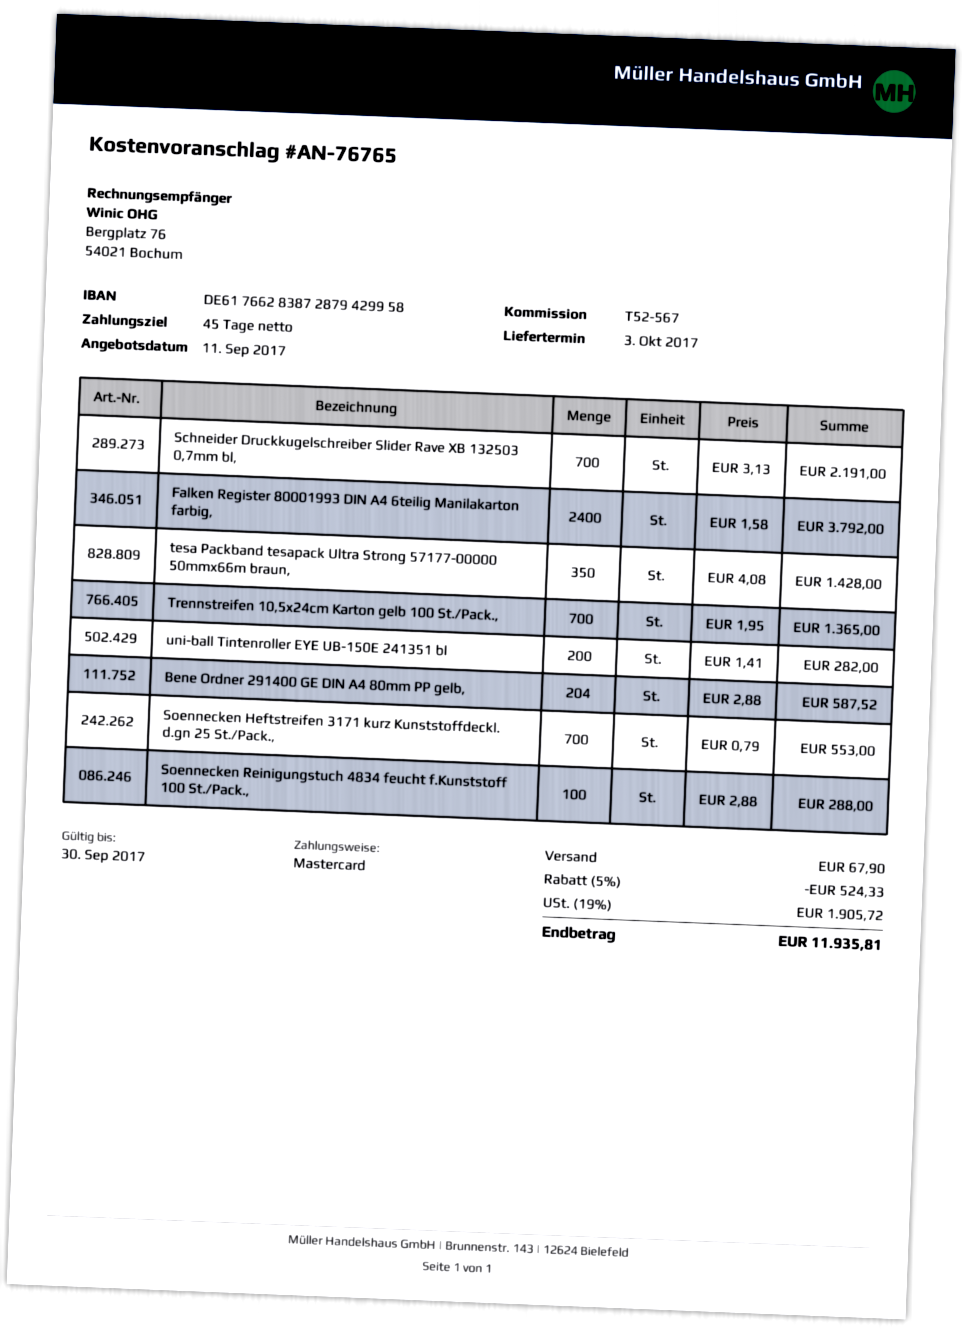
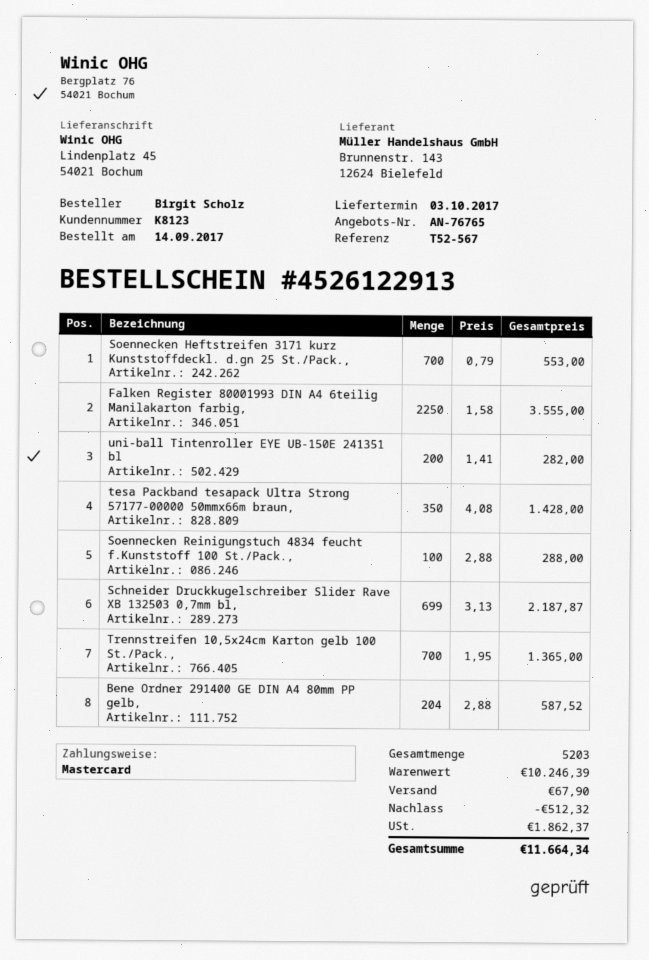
Schneider Druckkugelschreiber Slider Rave XB 132503 0,7mm bl,: 700 x 3.13 = 2191.00 -> 699 x 3.13 = 2187.87
Falken Register 80001993 DIN A4 6teilig Manilakarton farbig,: 2400 x 1.58 = 3792.00 -> 2250 x 1.58 = 3555.00
discount: 524.33 -> 512.32
tax: 1905.72 -> 1862.37
total: 11935.81 -> 11664.34

